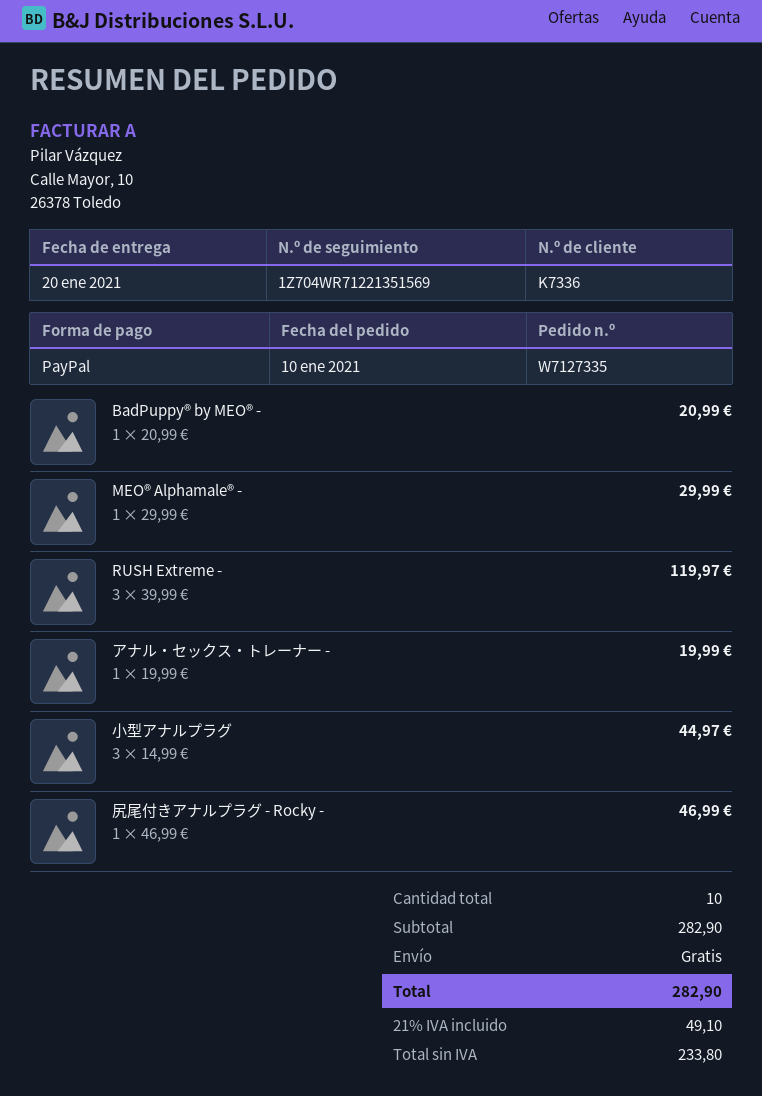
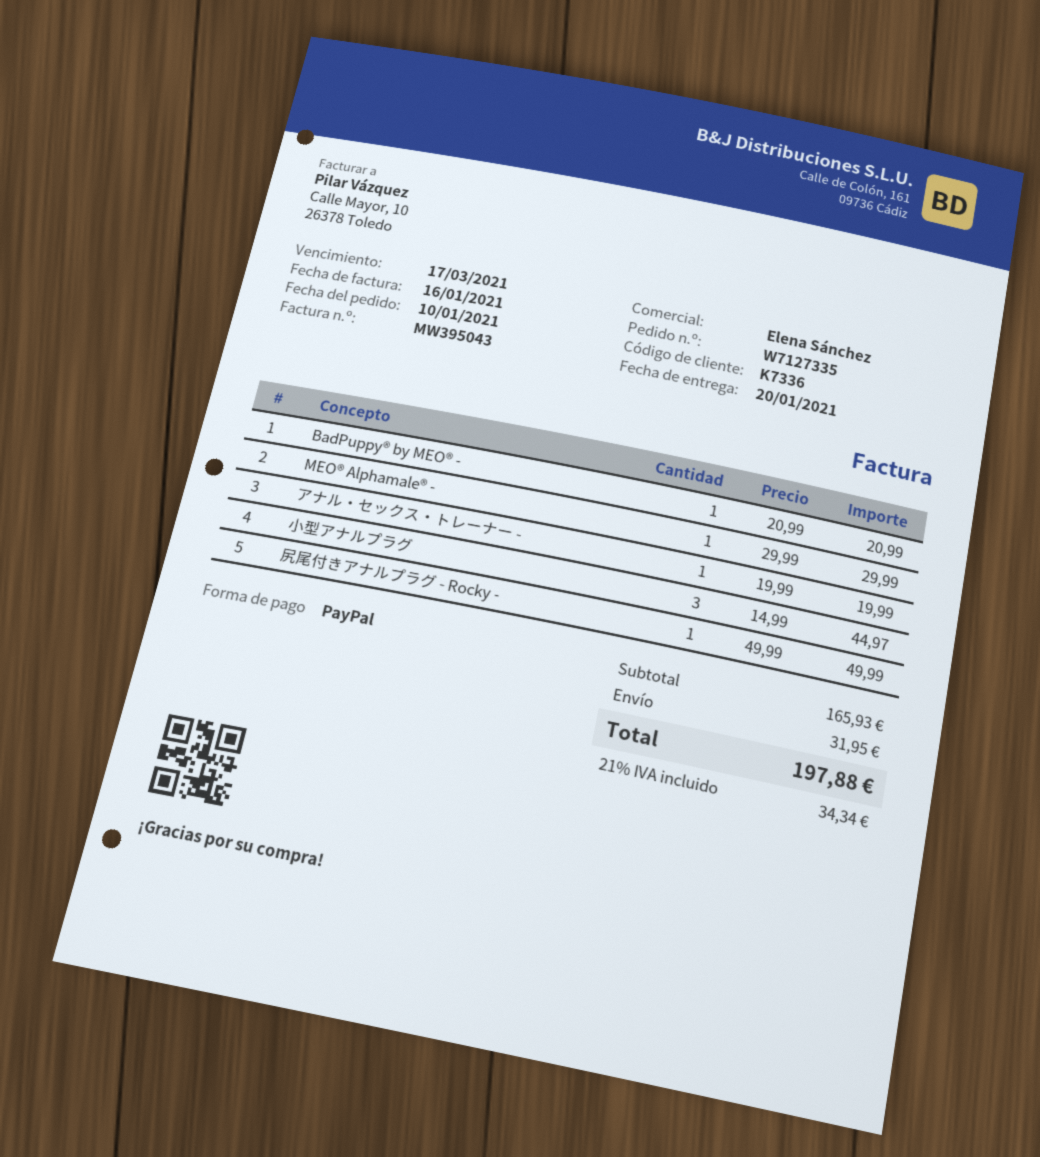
RUSH Extreme -: 3 x 39.99 = 119.97 -> none
尻尾付きアナルプラグ - Rocky -: 1 x 46.99 = 46.99 -> 1 x 49.99 = 49.99
subtotal: 282.90 -> 165.93
shipping: 0.00 -> 31.95
tax: 21% = 49.10 -> 21% = 34.34
total: 282.90 -> 197.88

